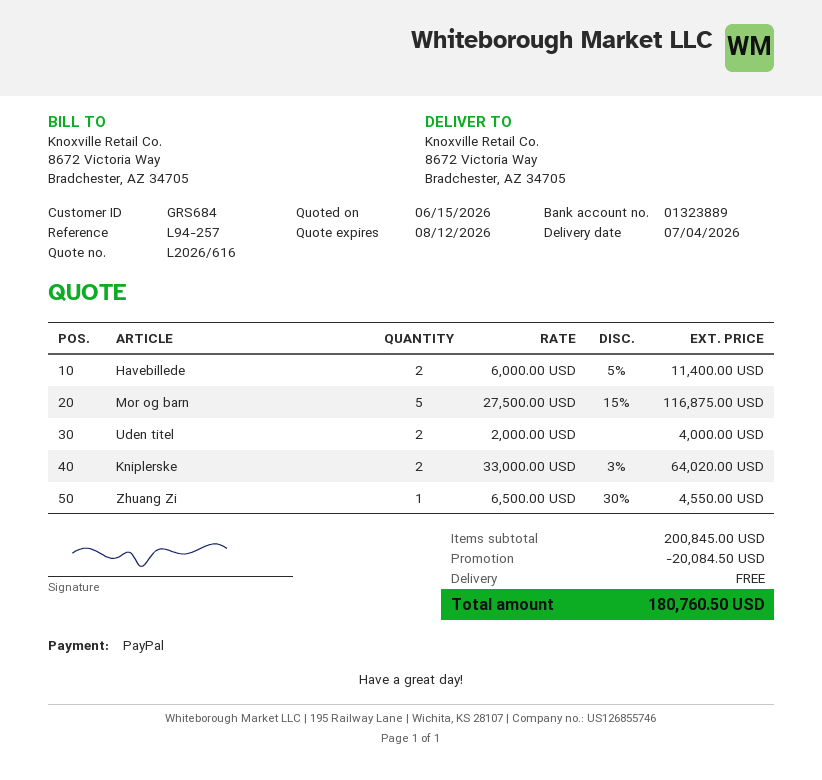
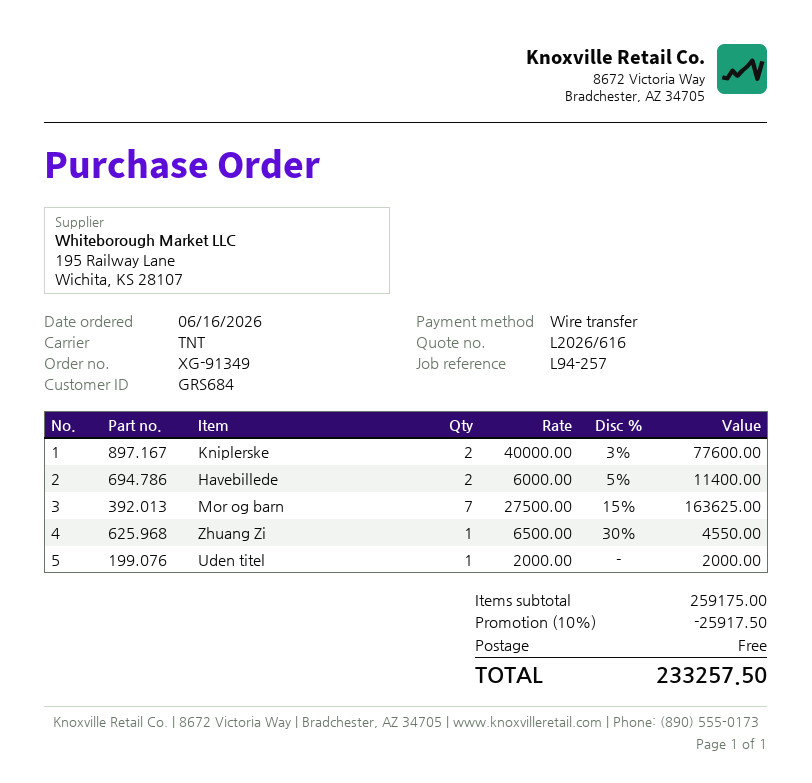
payment method: PayPal -> bank transfer
Mor og barn: 5 x 27500.00 - 15% = 116875.00 -> 7 x 27500.00 - 15% = 163625.00
Uden titel: 2 x 2000.00 = 4000.00 -> 1 x 2000.00 = 2000.00
Kniplerske: 2 x 33000.00 - 3% = 64020.00 -> 2 x 40000.00 - 3% = 77600.00
subtotal: 200845.00 -> 259175.00
discount: 20084.50 -> 25917.50
total: 180760.50 -> 233257.50

